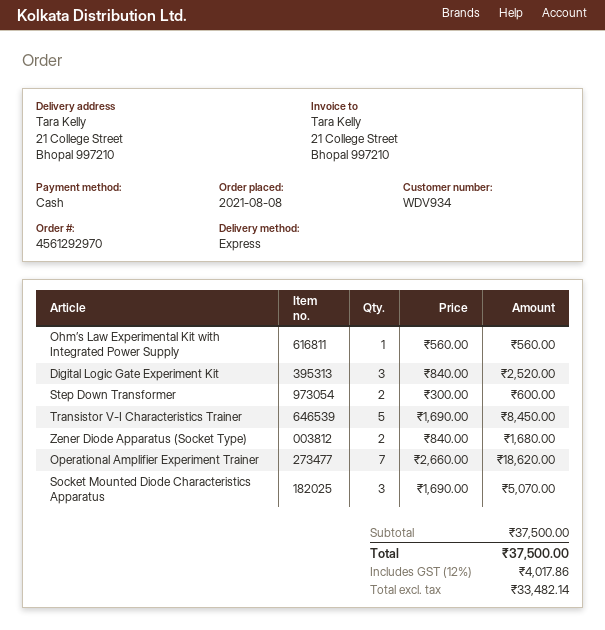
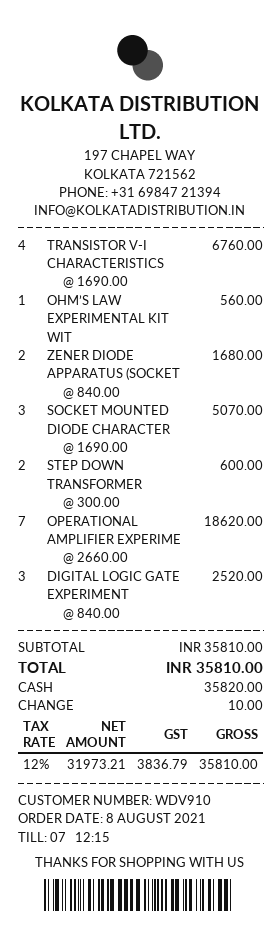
customer number: WDV934 -> WDV910
Transistor V-I Characteristics Trainer: 5 x 1690.00 = 8450.00 -> 4 x 1690.00 = 6760.00
subtotal: 37500.00 -> 35810.00
net: 33482.14 -> 31973.21
tax: 12% = 4017.86 -> 12% = 3836.79
total: 37500.00 -> 35810.00

